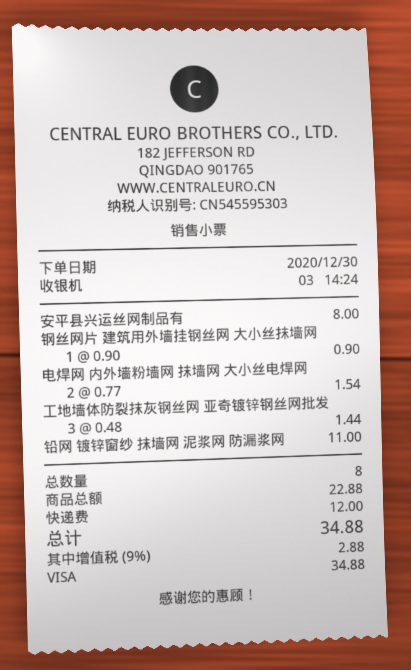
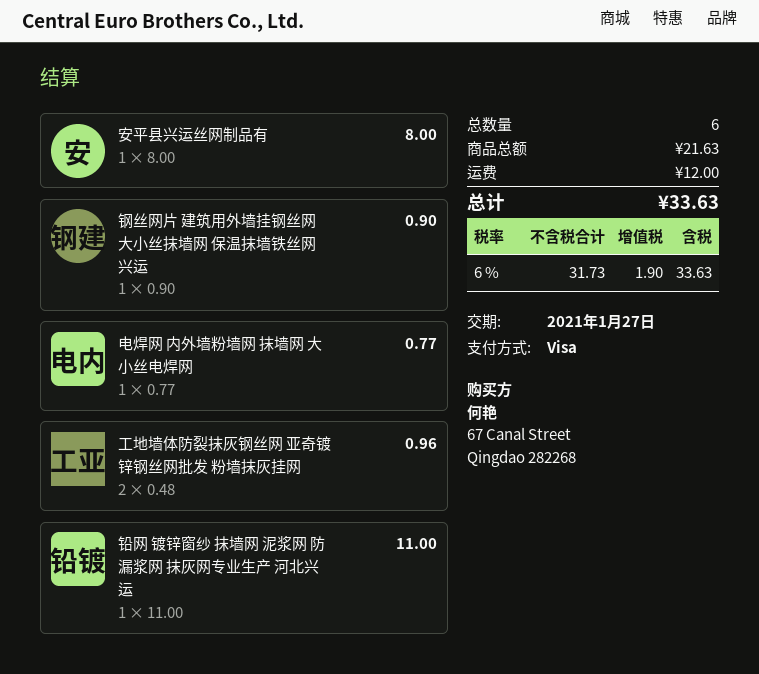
电焊网 内外墙粉墙网 抹墙网 大小丝电焊网: 2 x 0.77 = 1.54 -> 1 x 0.77 = 0.77
工地墙体防裂抹灰钢丝网 亚奇镀锌钢丝网批发: 3 x 0.48 = 1.44 -> 2 x 0.48 = 0.96
total quantity: 8 -> 6
subtotal: 22.88 -> 21.63
tax: 9% = 2.88 -> 6% = 1.90
total: 34.88 -> 33.63

